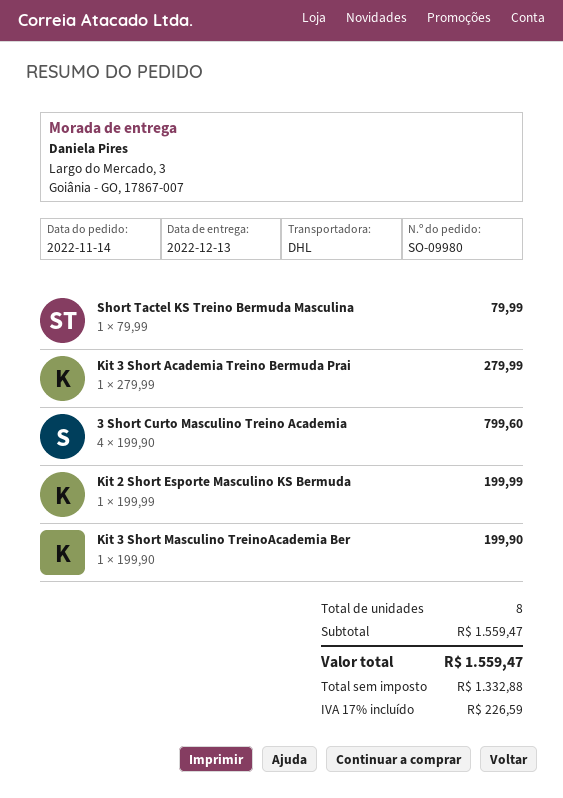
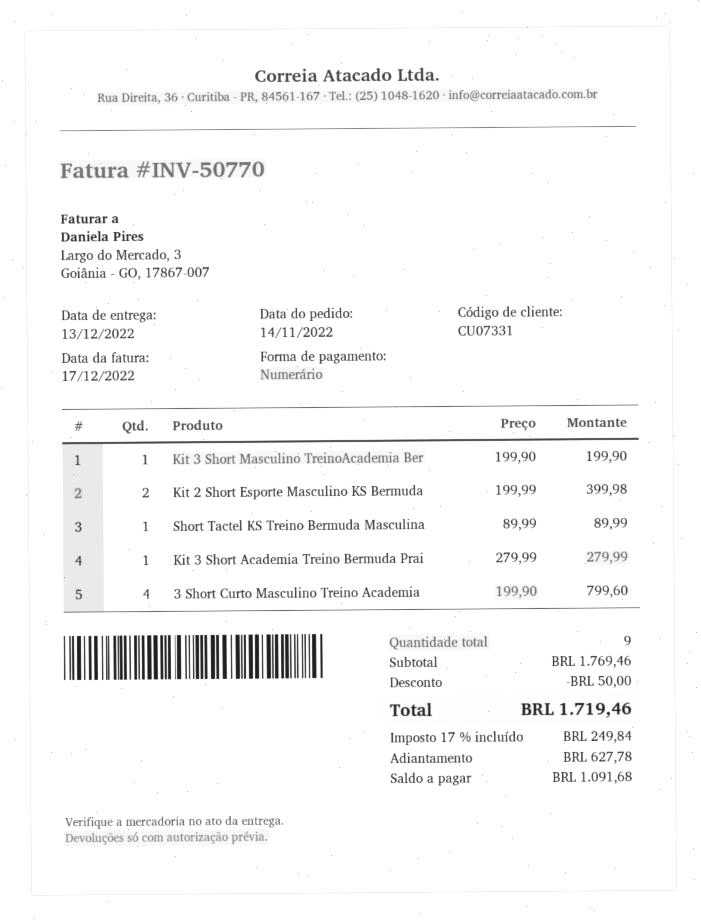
Short Tactel KS Treino Bermuda Masculina: 1 x 79.99 = 79.99 -> 1 x 89.99 = 89.99
Kit 2 Short Esporte Masculino KS Bermuda: 1 x 199.99 = 199.99 -> 2 x 199.99 = 399.98
total quantity: 8 -> 9
subtotal: 1559.47 -> 1769.46
discount: none -> 50.00
tax: 17% = 226.59 -> 17% = 249.84
total: 1559.47 -> 1719.46

